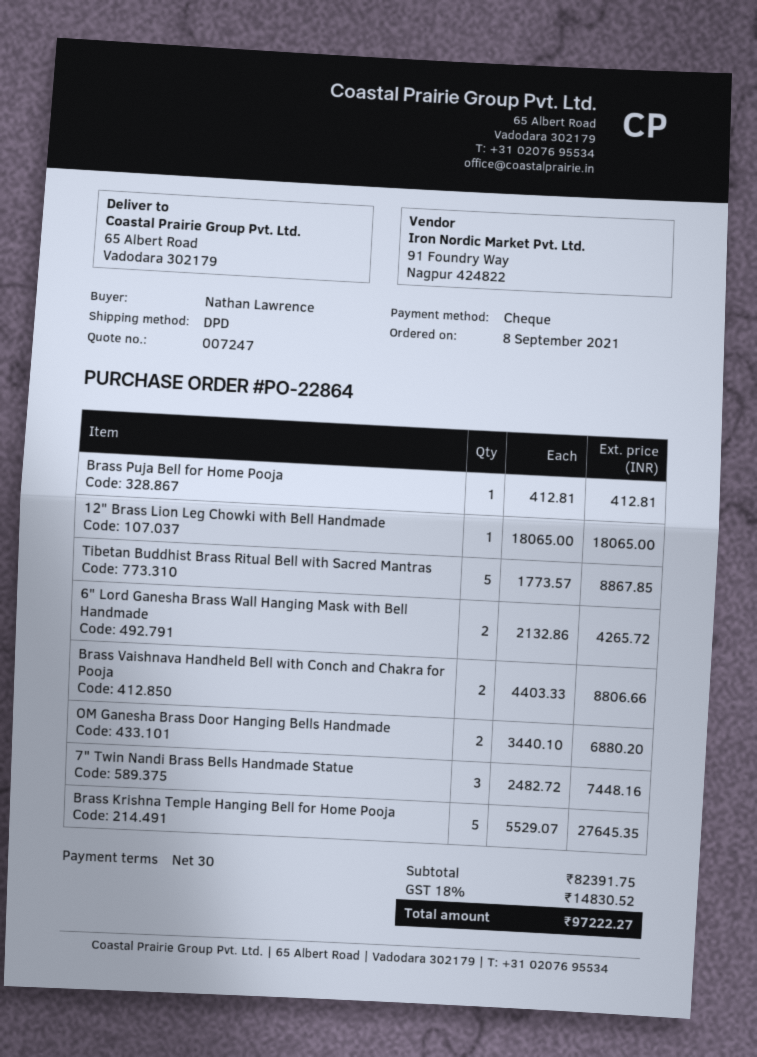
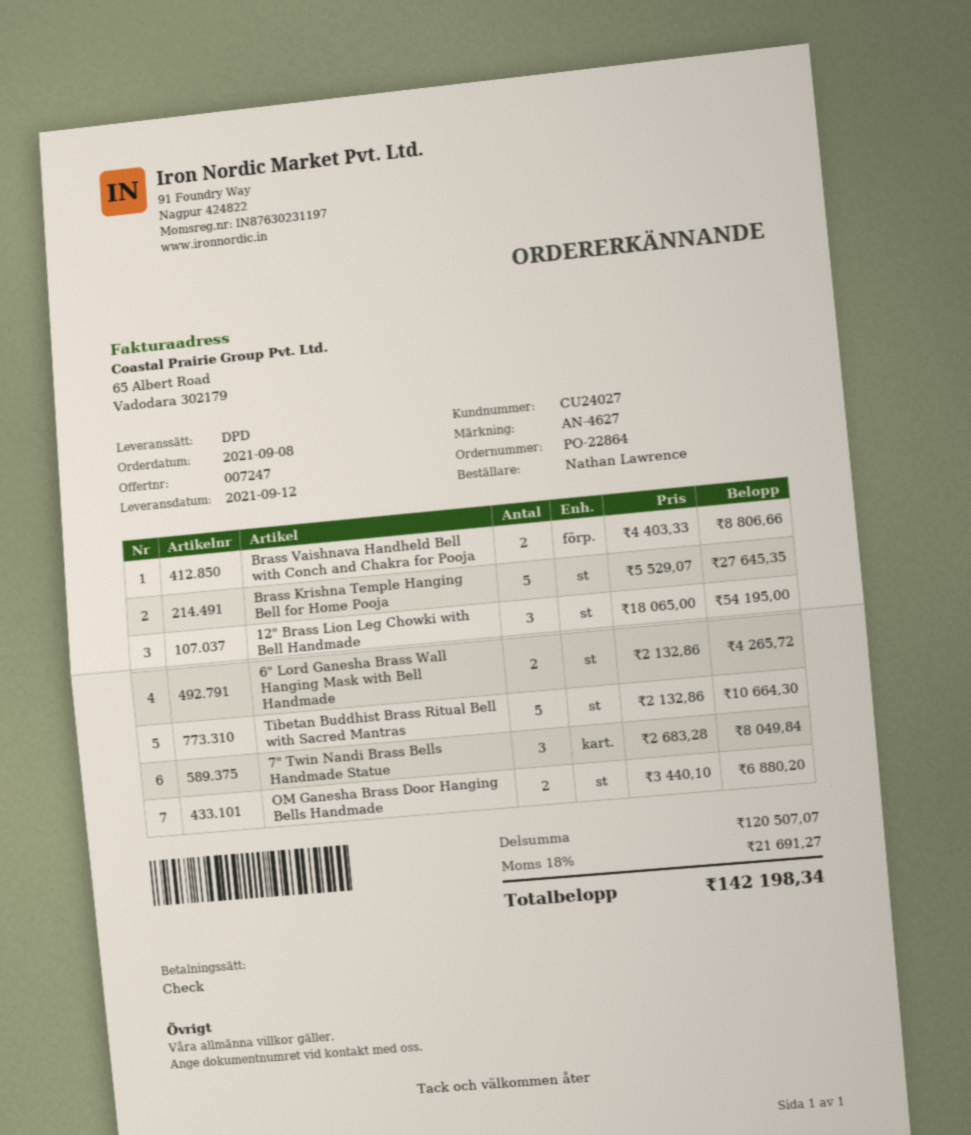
Brass Puja Bell for Home Pooja: 1 x 412.81 = 412.81 -> none
12" Brass Lion Leg Chowki with Bell Handmade: 1 x 18065.00 = 18065.00 -> 3 x 18065.00 = 54195.00
Tibetan Buddhist Brass Ritual Bell with Sacred Mantras: 5 x 1773.57 = 8867.85 -> 5 x 2132.86 = 10664.30
7" Twin Nandi Brass Bells Handmade Statue: 3 x 2482.72 = 7448.16 -> 3 x 2683.28 = 8049.84
subtotal: 82391.75 -> 120507.07
tax: 18% = 14830.52 -> 18% = 21691.27
total: 97222.27 -> 142198.34

